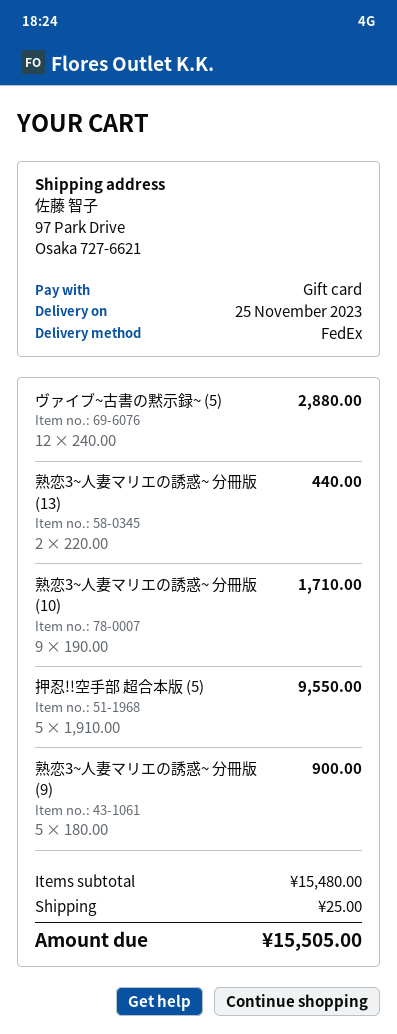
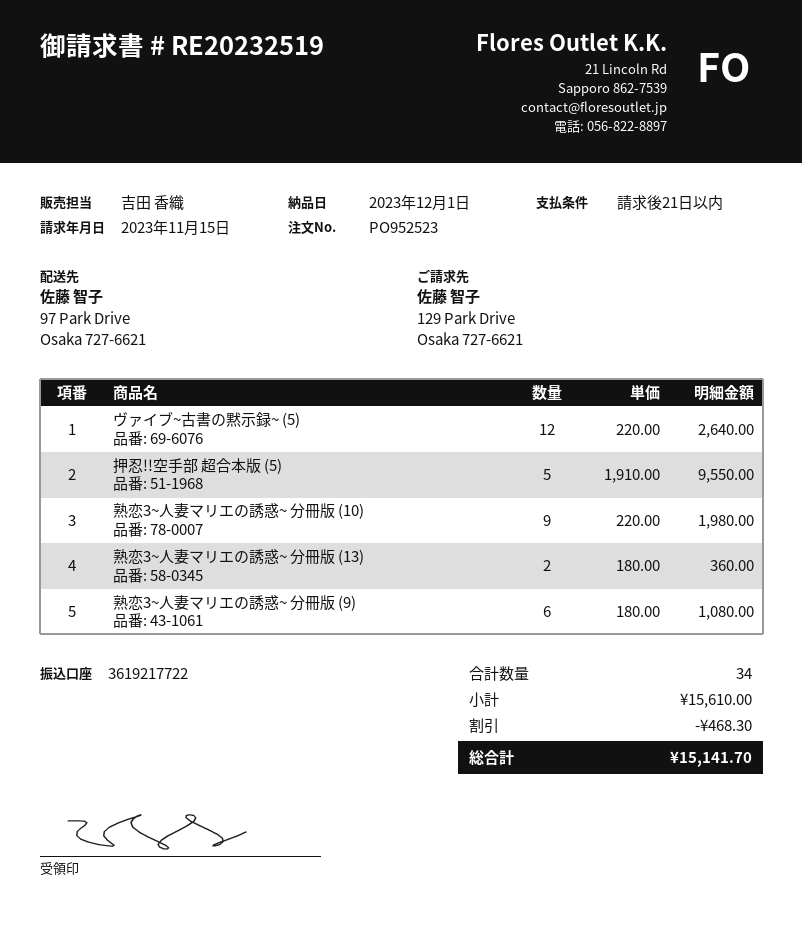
delivery date: 2023-11-25 -> 2023-12-01
ヴァイブ~古書の黙示録~ (5): 12 x 240.00 = 2880.00 -> 12 x 220.00 = 2640.00
熟恋3~人妻マリエの誘惑~ 分冊版 (13): 2 x 220.00 = 440.00 -> 2 x 180.00 = 360.00
熟恋3~人妻マリエの誘惑~ 分冊版 (10): 9 x 190.00 = 1710.00 -> 9 x 220.00 = 1980.00
熟恋3~人妻マリエの誘惑~ 分冊版 (9): 5 x 180.00 = 900.00 -> 6 x 180.00 = 1080.00
subtotal: 15480.00 -> 15610.00
discount: none -> 468.30
shipping: 25.00 -> none
total: 15505.00 -> 15141.70

